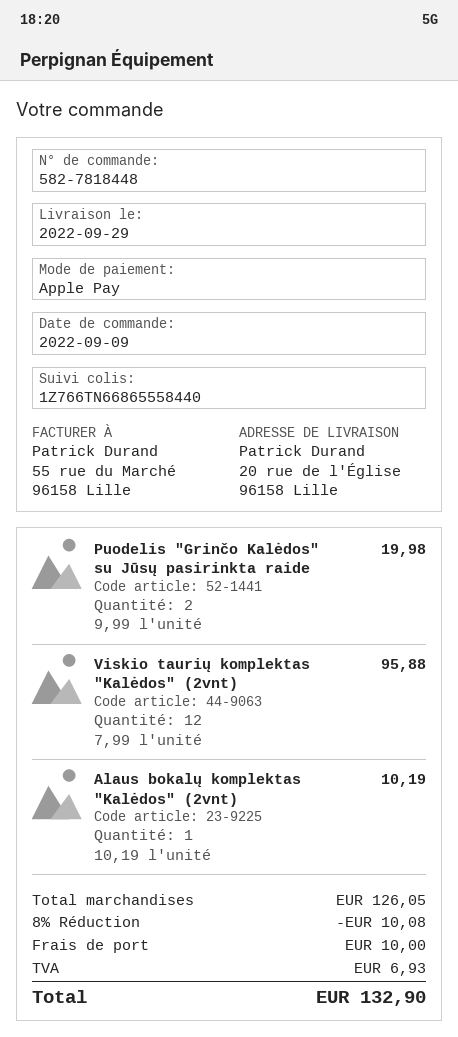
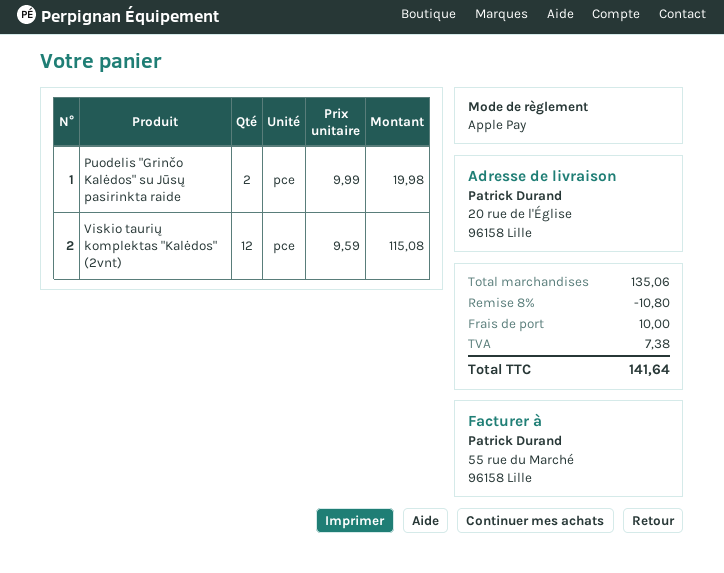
Viskio taurių komplektas "Kalėdos" (2vnt): 12 x 7.99 = 95.88 -> 12 x 9.59 = 115.08
Alaus bokalų komplektas "Kalėdos" (2vnt): 1 x 10.19 = 10.19 -> none
subtotal: 126.05 -> 135.06
discount: 8% = 10.08 -> 8% = 10.80
tax: 6.93 -> 7.38
total: 132.90 -> 141.64

